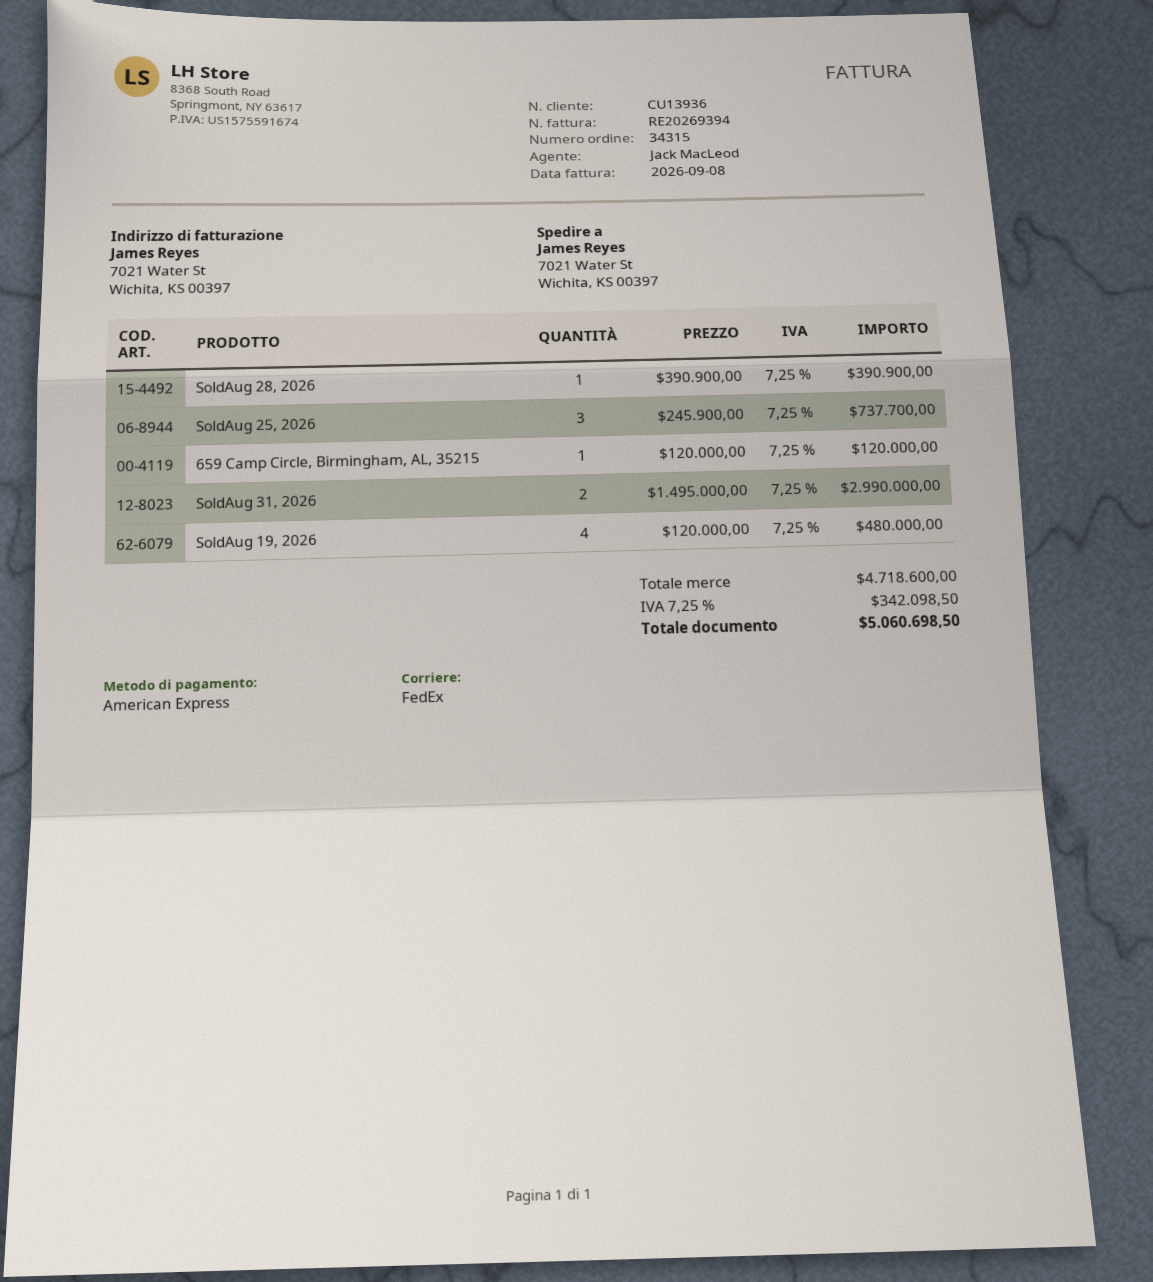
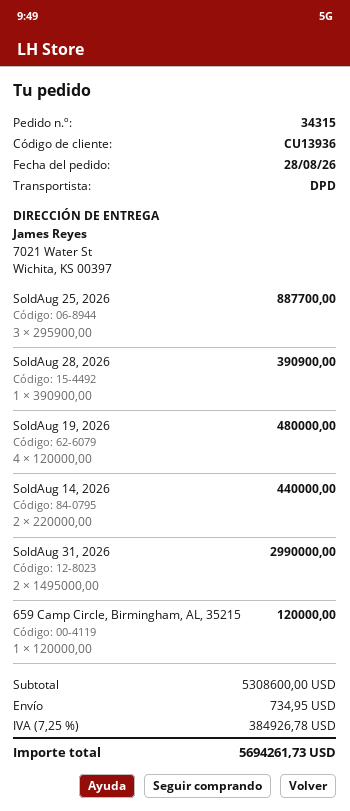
shipping method: FedEx -> DPD
SoldAug 25, 2026: 3 x 245900.00 = 737700.00 -> 3 x 295900.00 = 887700.00
SoldAug 14, 2026: none -> 2 x 220000.00 = 440000.00
subtotal: 4718600.00 -> 5308600.00
shipping: none -> 734.95
tax: 7.25% = 342098.50 -> 7.25% = 384926.78
total: 5060698.50 -> 5694261.73

